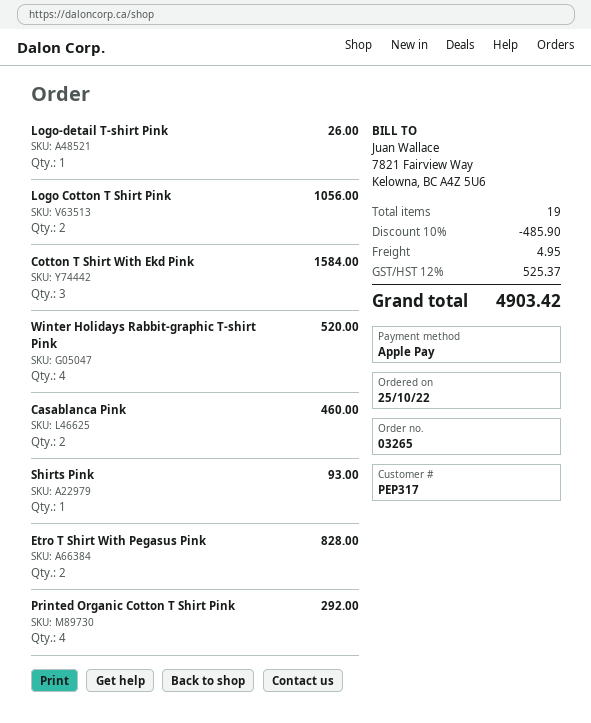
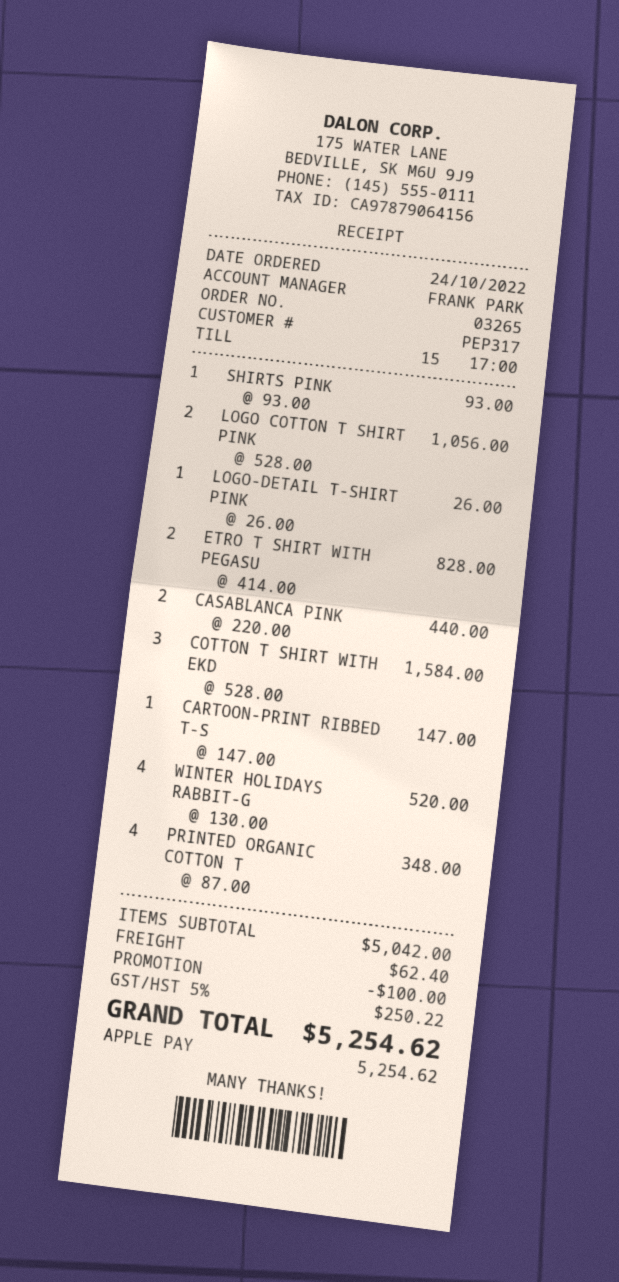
order date: 2022-10-25 -> 2022-10-24
Casablanca Pink: 2 for 460.00 -> 2 for 440.00
Printed Organic Cotton T Shirt Pink: 4 for 292.00 -> 4 for 348.00
CARTOON-PRINT RIBBED T-S: none -> 1 for 147.00
discount: 485.90 -> 100.00
shipping: 4.95 -> 62.40
tax: 12% = 525.37 -> 5% = 250.22
total: 4903.42 -> 5254.62

